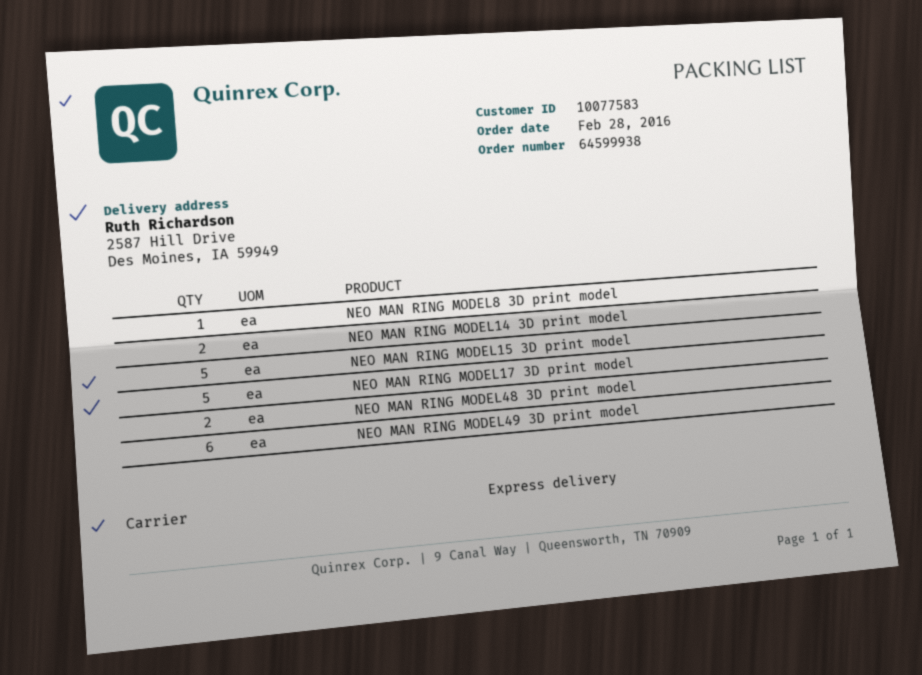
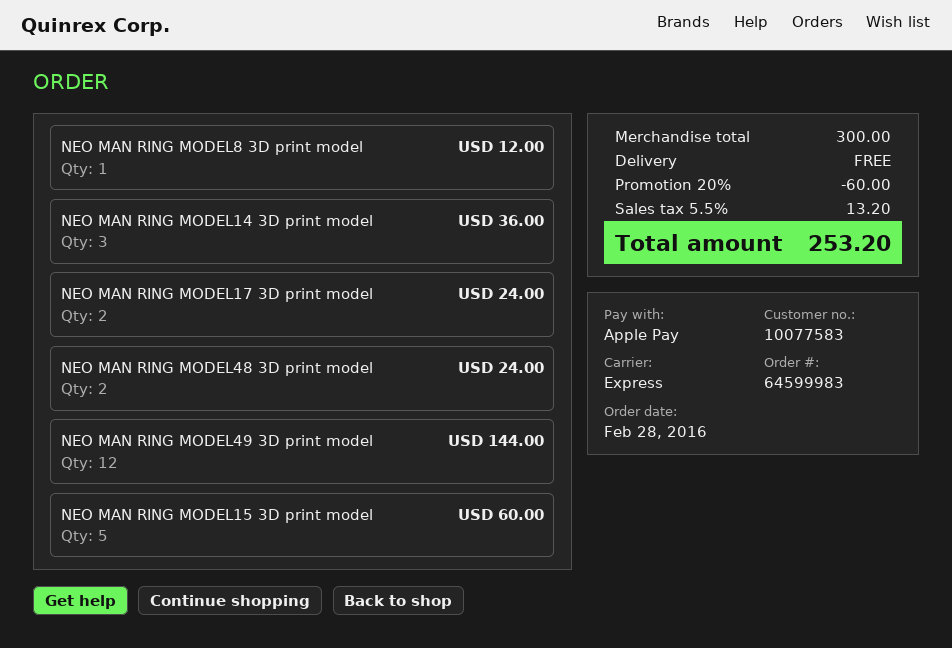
order number: 64599938 -> 64599983
NEO MAN RING MODEL14 3D print model: 2 -> 3
NEO MAN RING MODEL17 3D print model: 5 -> 2
NEO MAN RING MODEL49 3D print model: 6 -> 12

